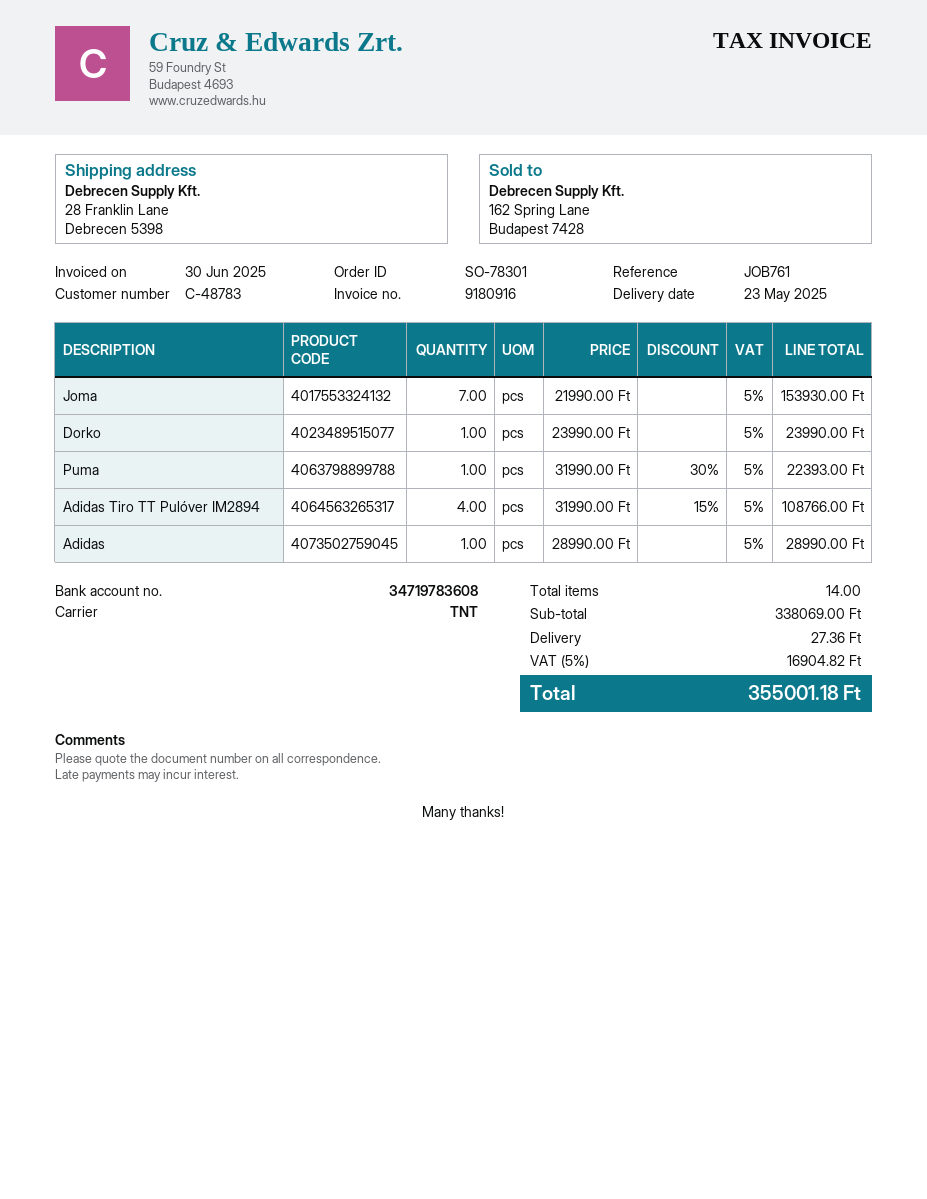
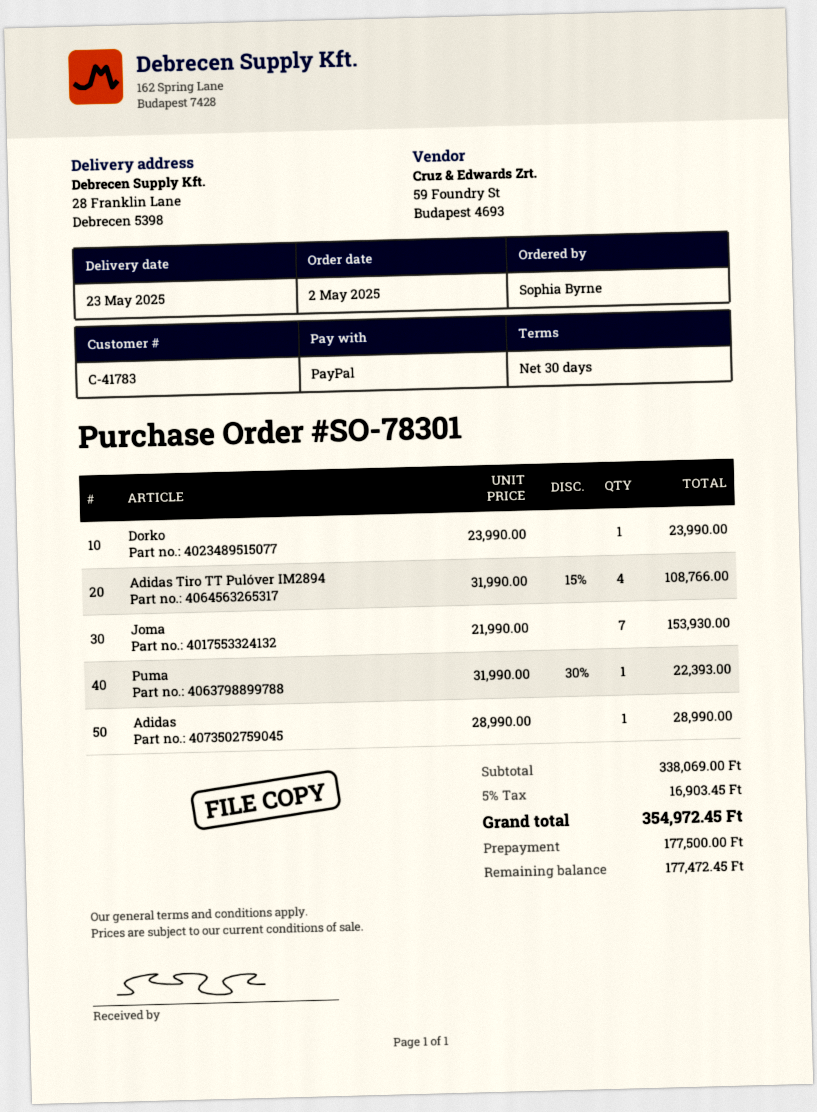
customer number: C-48783 -> C-41783
shipping: 27.36 -> none
tax: 5% = 16904.82 -> 5% = 16903.45
total: 355001.18 -> 354972.45

